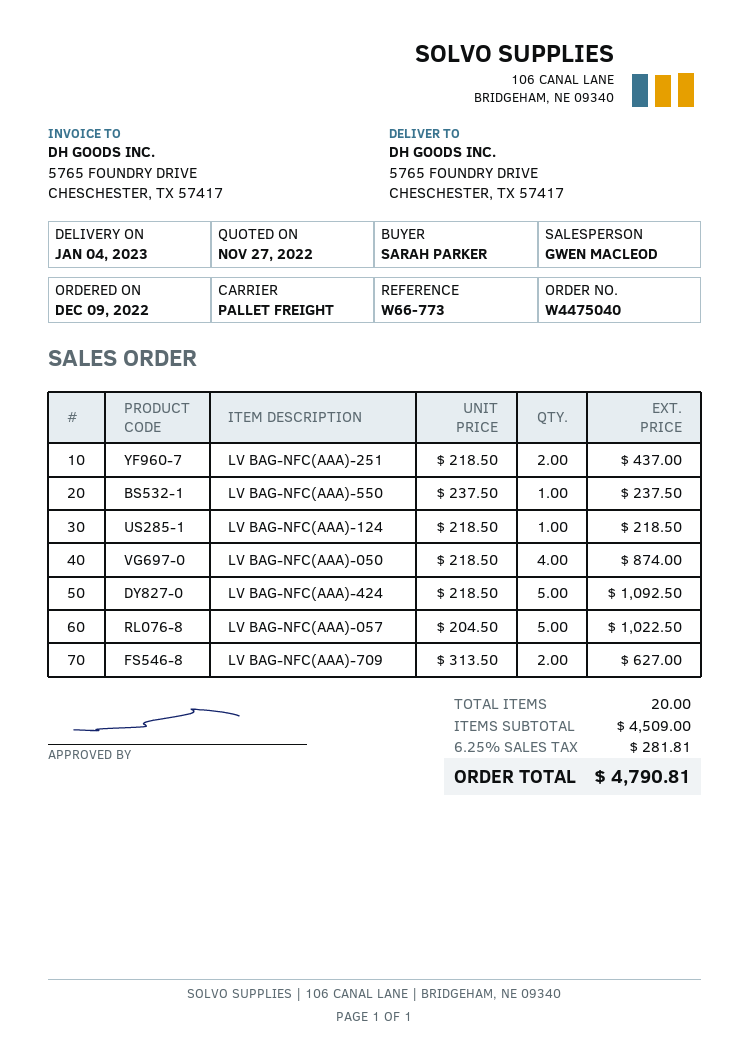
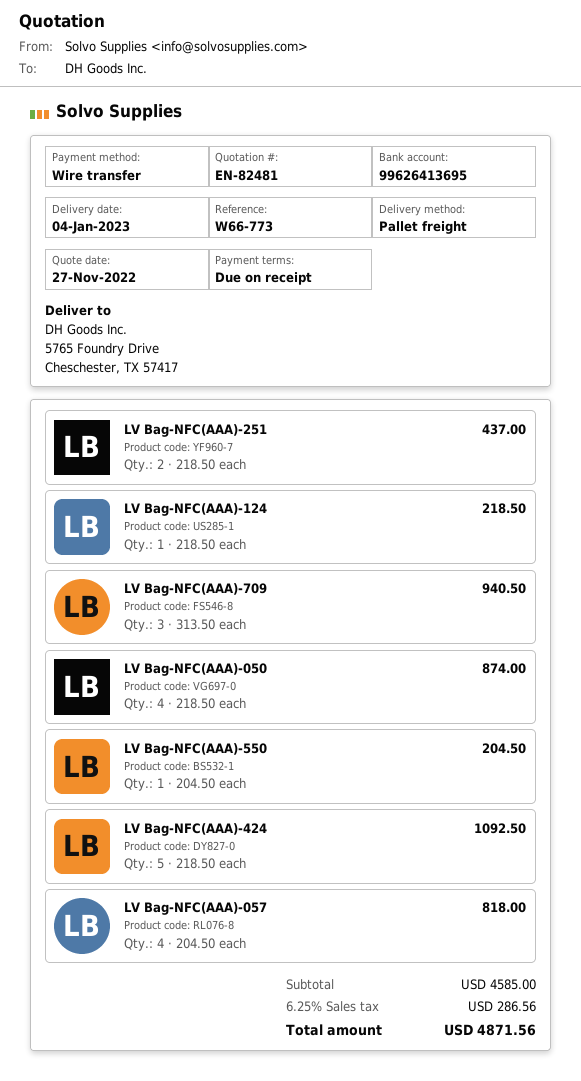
LV BAG-NFC(AAA)-550: 1 x 237.50 = 237.50 -> 1 x 204.50 = 204.50
LV BAG-NFC(AAA)-057: 5 x 204.50 = 1022.50 -> 4 x 204.50 = 818.00
LV BAG-NFC(AAA)-709: 2 x 313.50 = 627.00 -> 3 x 313.50 = 940.50
subtotal: 4509.00 -> 4585.00
tax: 6.25% = 281.81 -> 6.25% = 286.56
total: 4790.81 -> 4871.56

